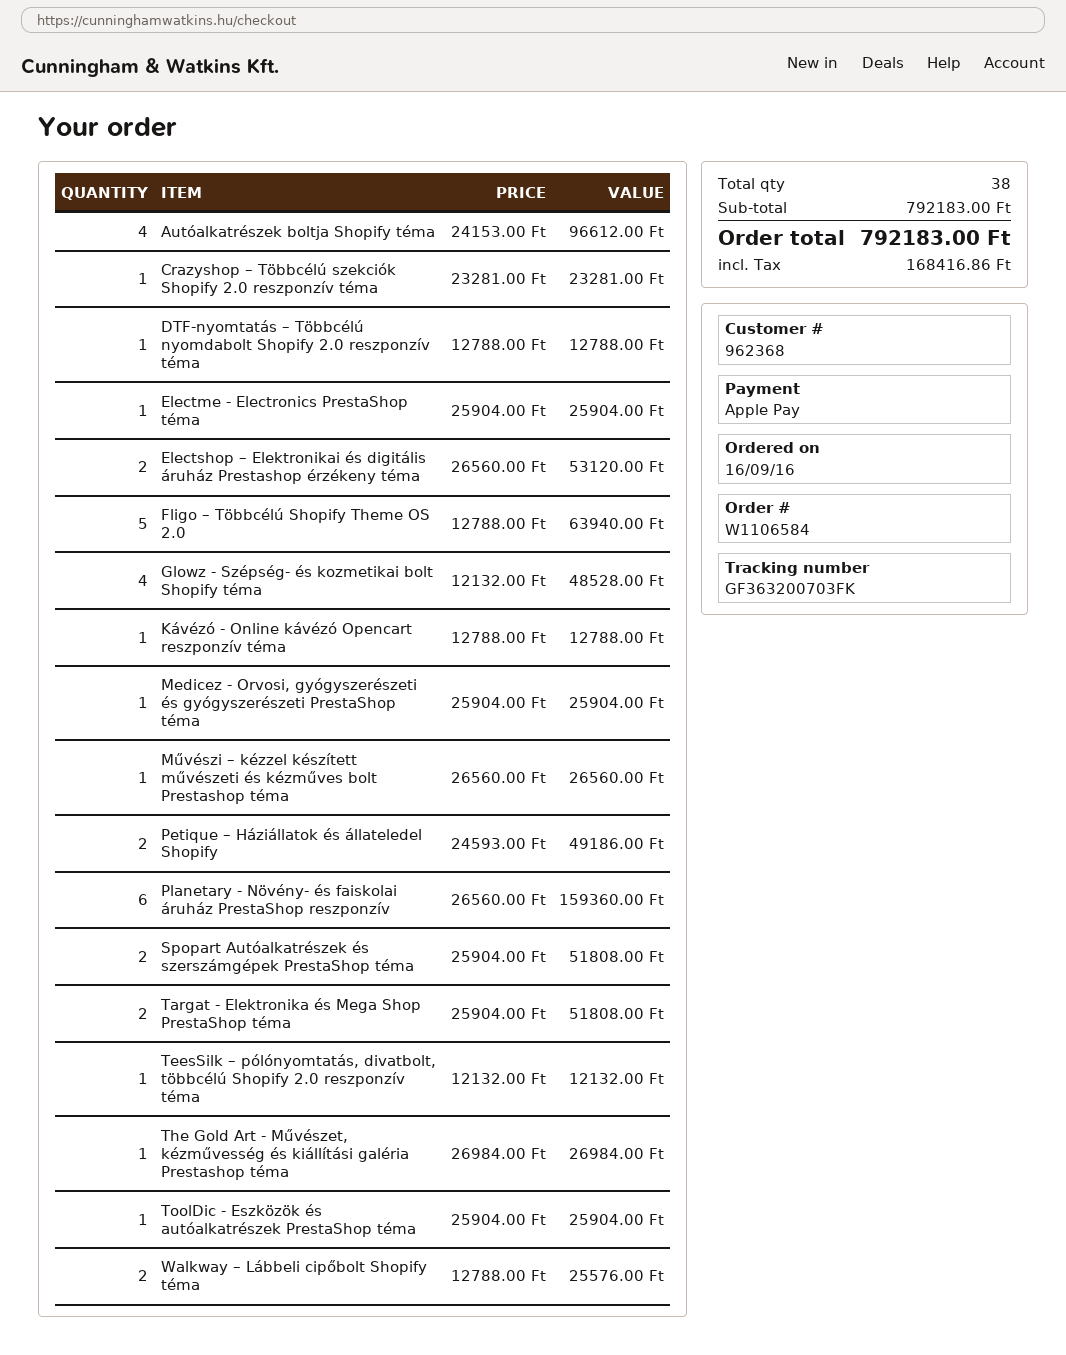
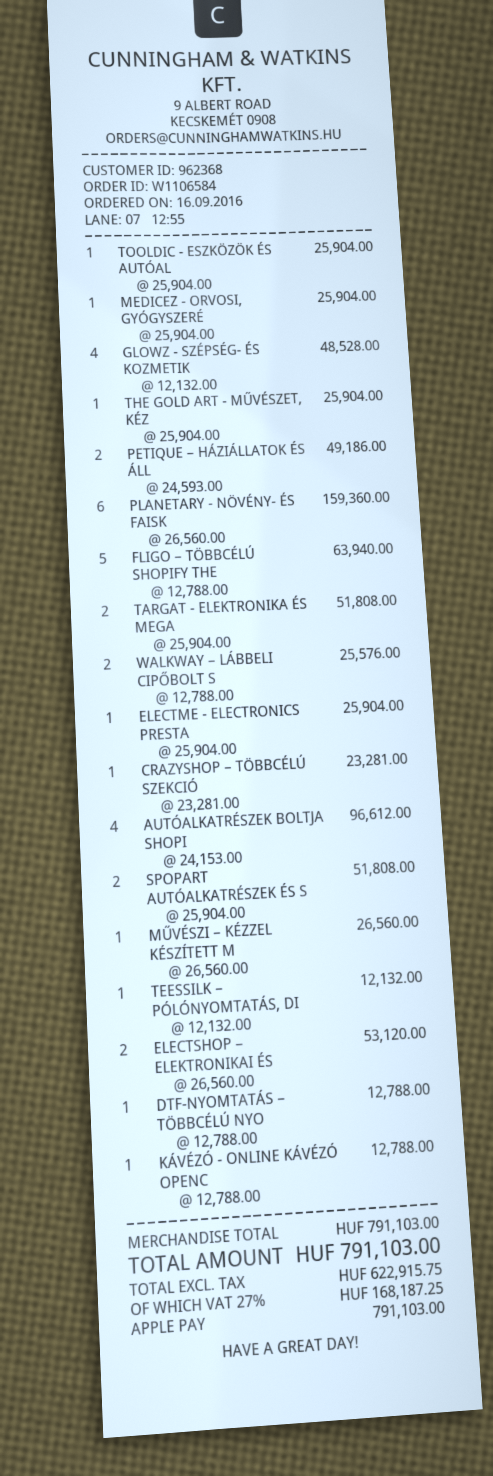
The Gold Art - Művészet, kézművesség és kiállítási galéria Prestashop téma: 1 x 26984.00 = 26984.00 -> 1 x 25904.00 = 25904.00
subtotal: 792183.00 -> 791103.00
tax: 168416.86 -> 168187.25
total: 792183.00 -> 791103.00

